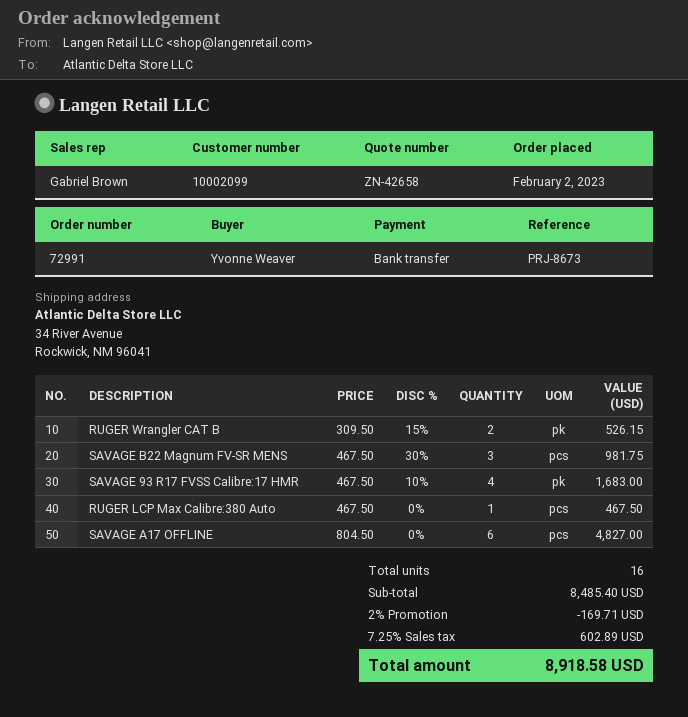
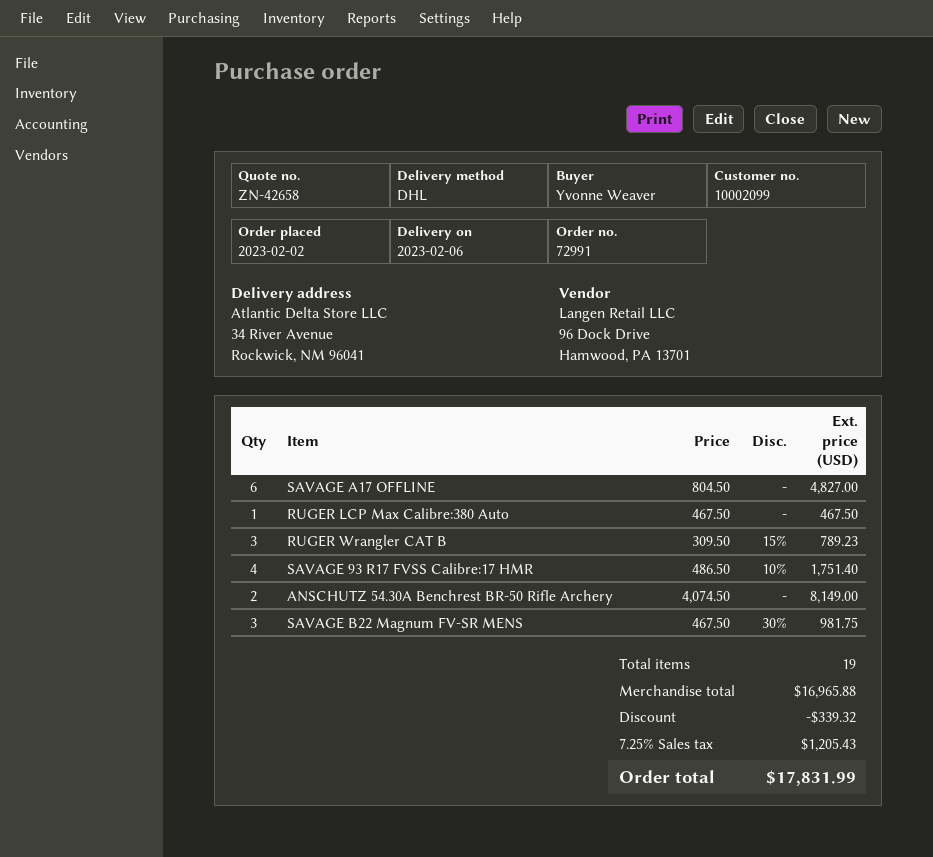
RUGER Wrangler CAT B: 2 x 309.50 - 15% = 526.15 -> 3 x 309.50 - 15% = 789.23
SAVAGE 93 R17 FVSS Calibre:17 HMR: 4 x 467.50 - 10% = 1683.00 -> 4 x 486.50 - 10% = 1751.40
ANSCHUTZ 54.30A Benchrest BR-50 Rifle Archery: none -> 2 x 4074.50 = 8149.00
total quantity: 16 -> 19
subtotal: 8485.40 -> 16965.88
discount: 169.71 -> 339.32
tax: 7.25% = 602.89 -> 7.25% = 1205.43
total: 8918.58 -> 17831.99

